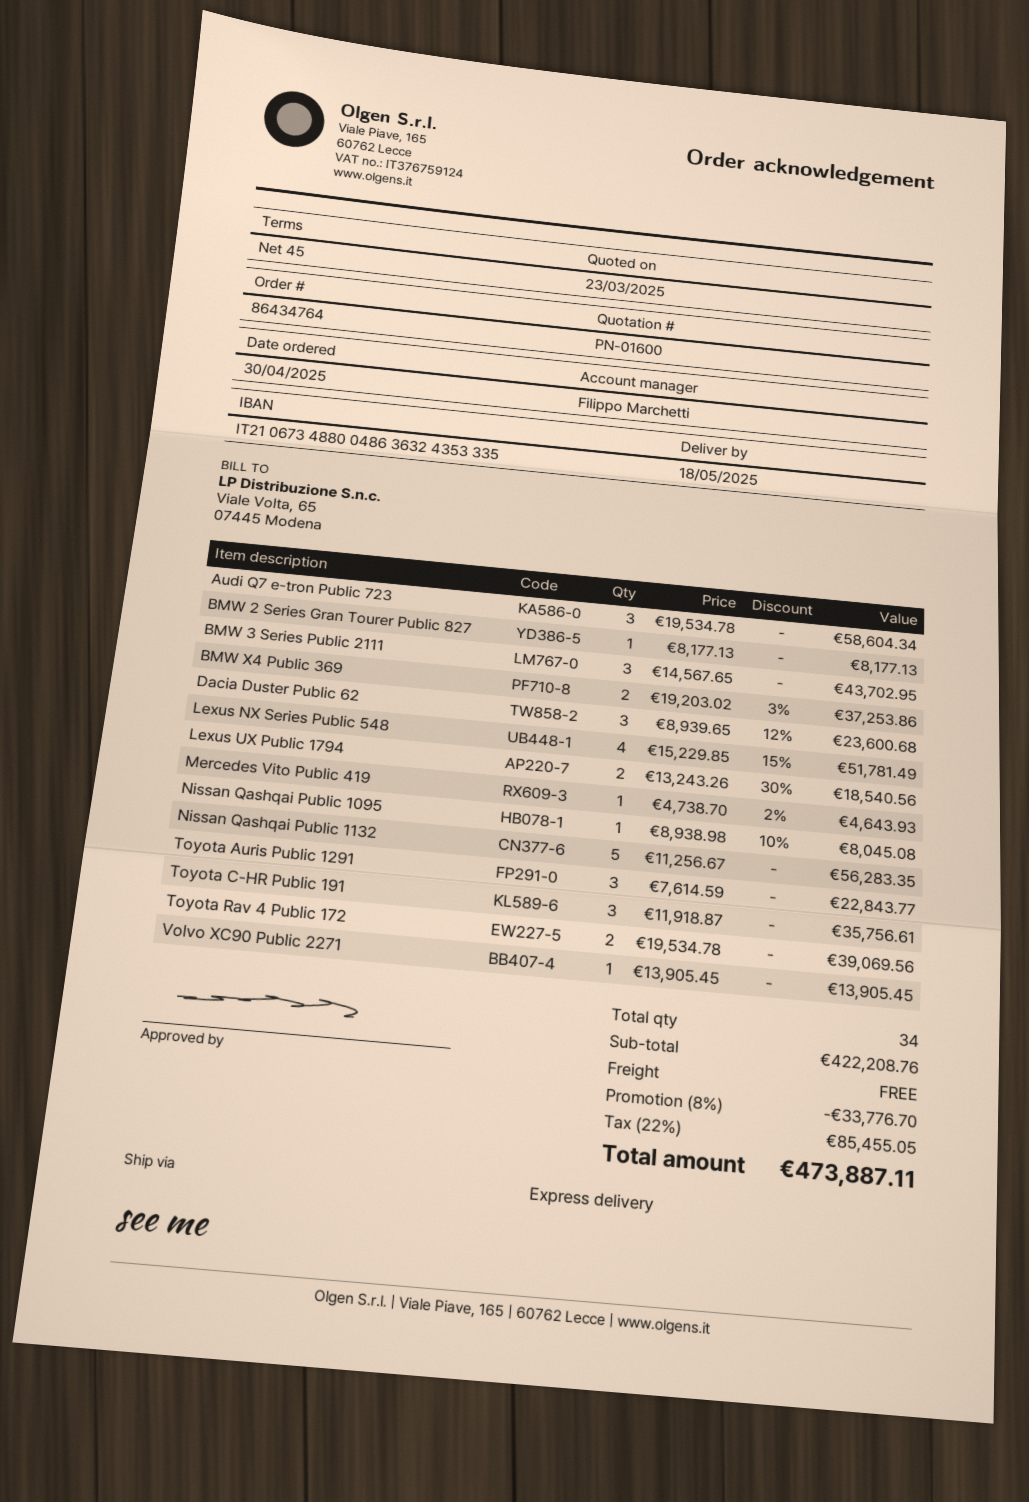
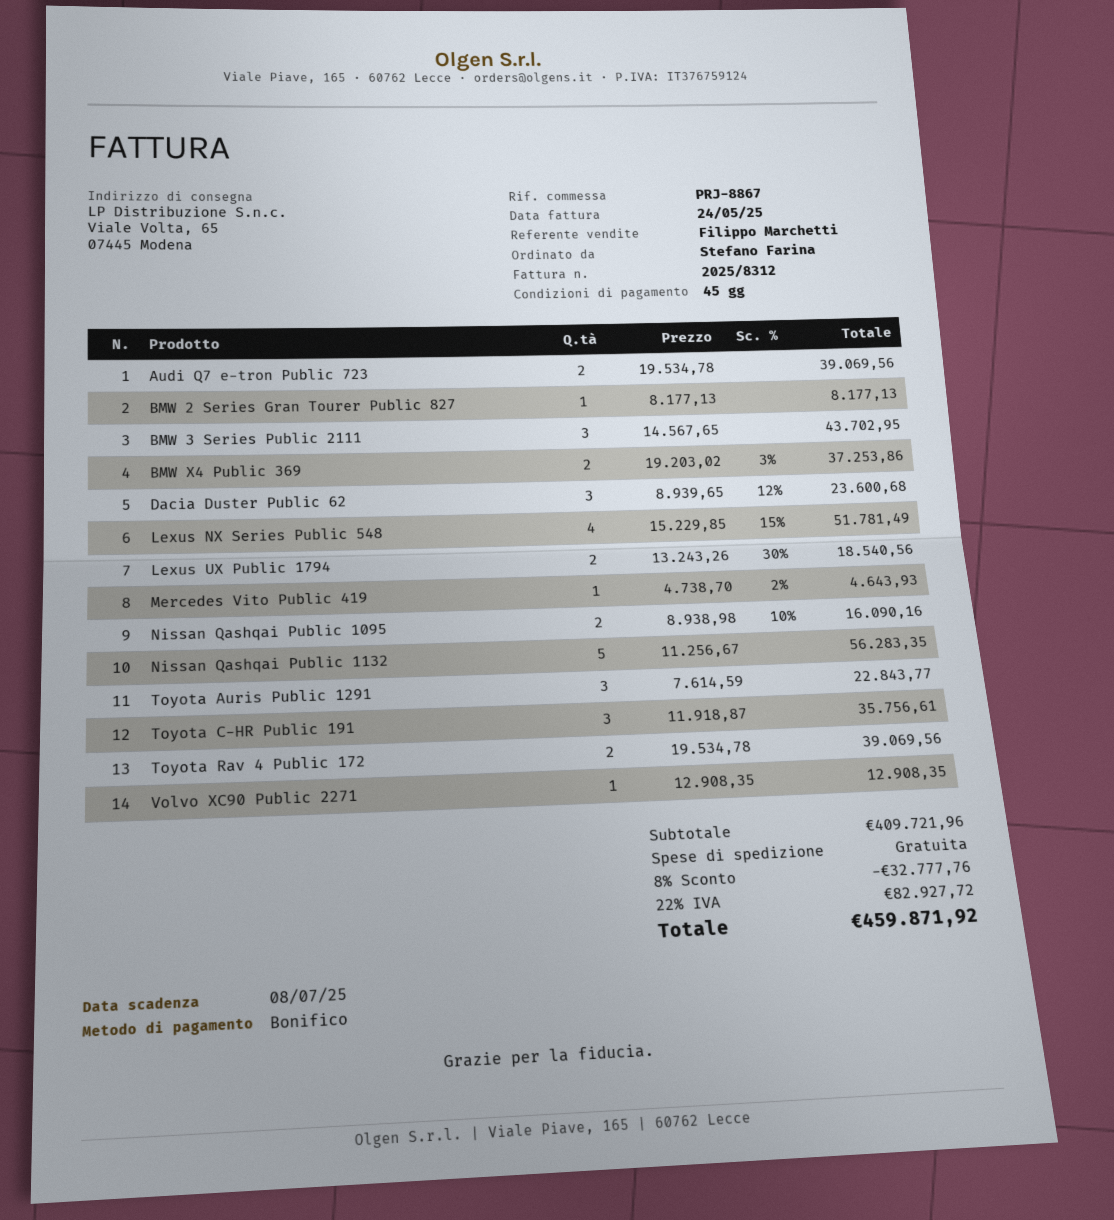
Audi Q7 e-tron Public 723: 3 x 19534.78 = 58604.34 -> 2 x 19534.78 = 39069.56
Nissan Qashqai Public 1095: 1 x 8938.98 - 10% = 8045.08 -> 2 x 8938.98 - 10% = 16090.16
Volvo XC90 Public 2271: 1 x 13905.45 = 13905.45 -> 1 x 12908.35 = 12908.35
subtotal: 422208.76 -> 409721.96
discount: 8% = 33776.70 -> 8% = 32777.76
tax: 22% = 85455.05 -> 22% = 82927.72
total: 473887.11 -> 459871.92

